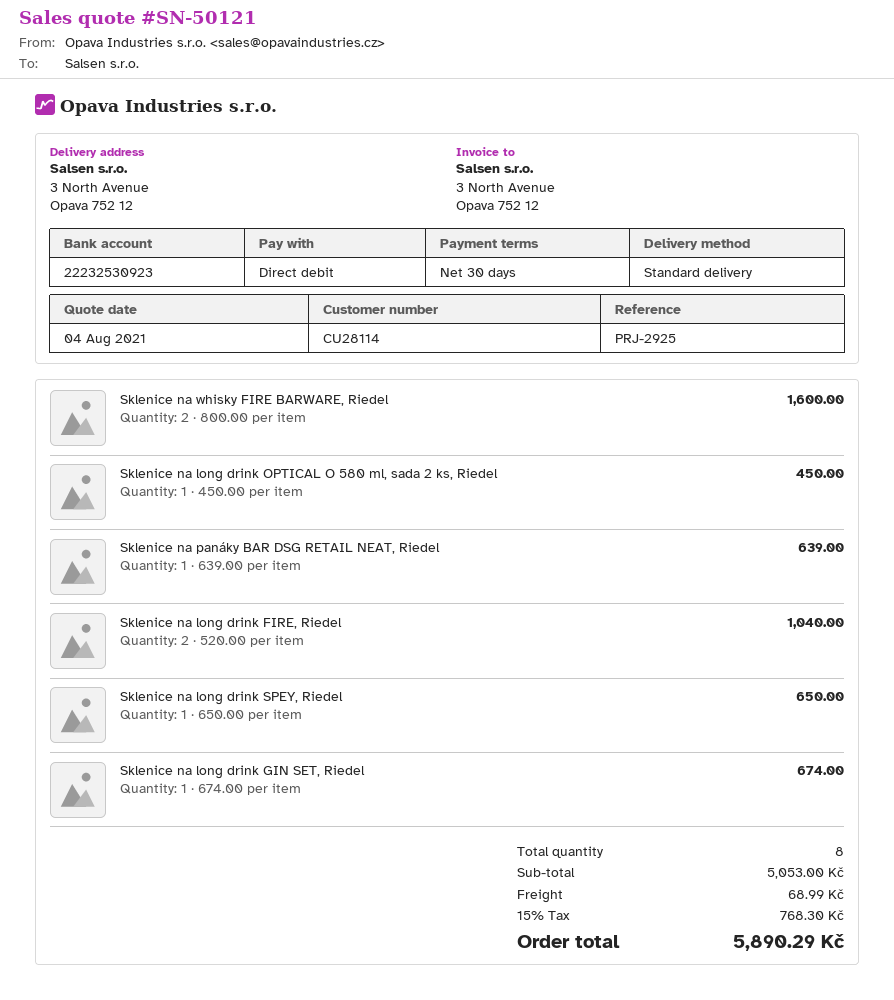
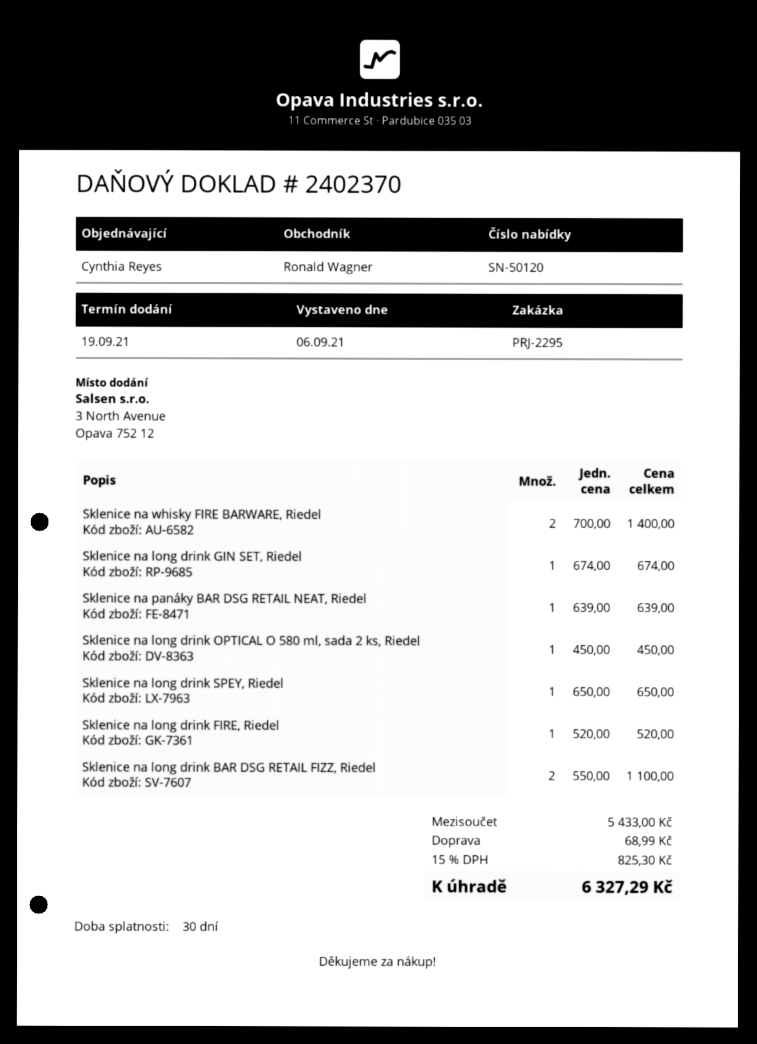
quote number: SN-50121 -> SN-50120
reference: PRJ-2925 -> PRJ-2295
Sklenice na whisky FIRE BARWARE, Riedel: 2 x 800.00 = 1600.00 -> 2 x 700.00 = 1400.00
Sklenice na long drink FIRE, Riedel: 2 x 520.00 = 1040.00 -> 1 x 520.00 = 520.00
Sklenice na long drink BAR DSG RETAIL FIZZ, Riedel: none -> 2 x 550.00 = 1100.00
subtotal: 5053.00 -> 5433.00
tax: 15% = 768.30 -> 15% = 825.30
total: 5890.29 -> 6327.29

